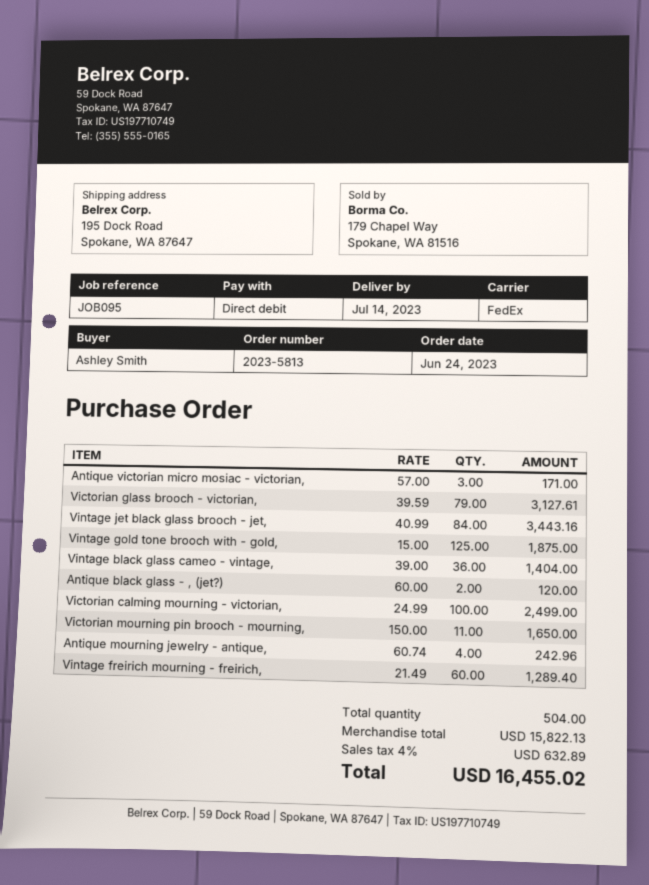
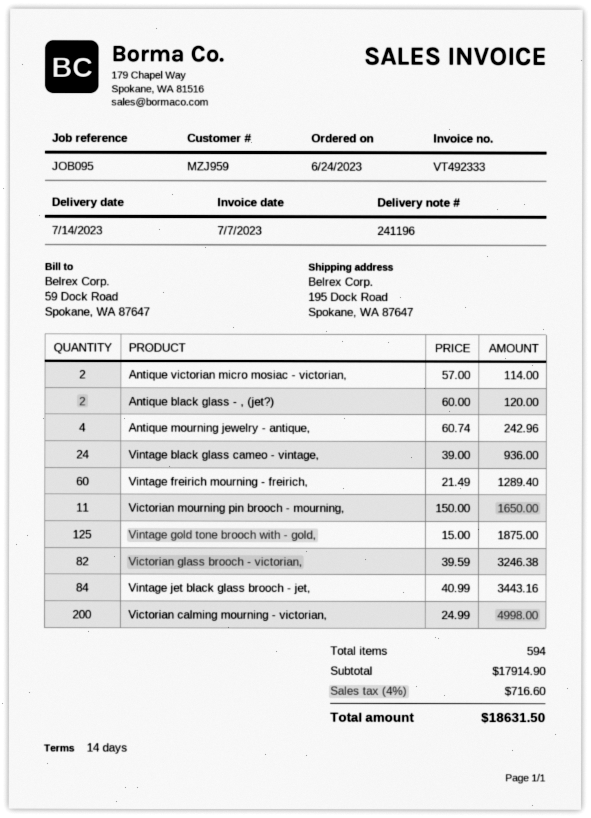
Antique victorian micro mosiac - victorian,: 3 x 57.00 = 171.00 -> 2 x 57.00 = 114.00
Victorian glass brooch - victorian,: 79 x 39.59 = 3127.61 -> 82 x 39.59 = 3246.38
Vintage black glass cameo - vintage,: 36 x 39.00 = 1404.00 -> 24 x 39.00 = 936.00
Victorian calming mourning - victorian,: 100 x 24.99 = 2499.00 -> 200 x 24.99 = 4998.00
total quantity: 504 -> 594
subtotal: 15822.13 -> 17914.90
tax: 4% = 632.89 -> 4% = 716.60
total: 16455.02 -> 18631.50

